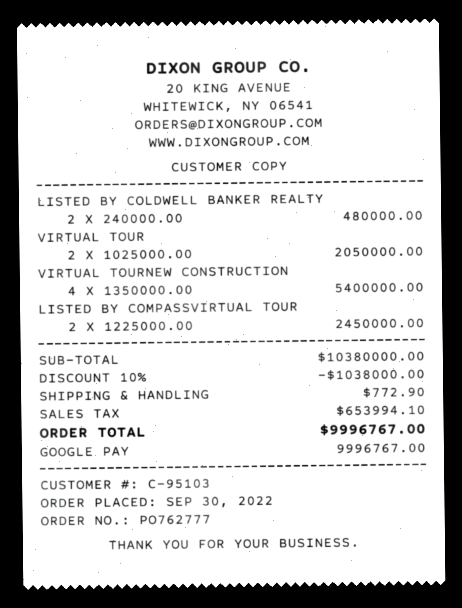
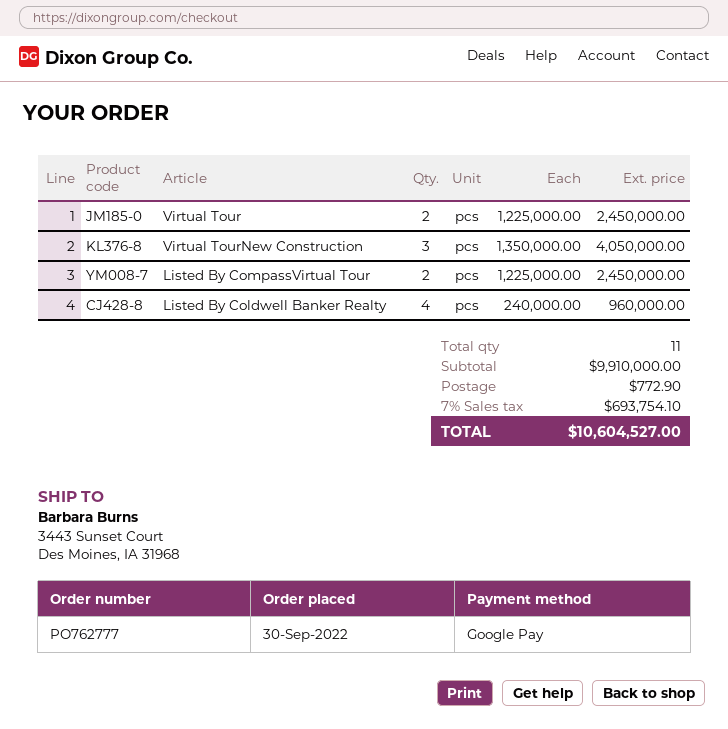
LISTED BY COLDWELL BANKER REALTY: 2 x 240000.00 = 480000.00 -> 4 x 240000.00 = 960000.00
VIRTUAL TOUR: 2 x 1025000.00 = 2050000.00 -> 2 x 1225000.00 = 2450000.00
VIRTUAL TOURNEW CONSTRUCTION: 4 x 1350000.00 = 5400000.00 -> 3 x 1350000.00 = 4050000.00
subtotal: 10380000.00 -> 9910000.00
discount: 10% = 1038000.00 -> none
tax: 653994.10 -> 693754.10
total: 9996767.00 -> 10604527.00

